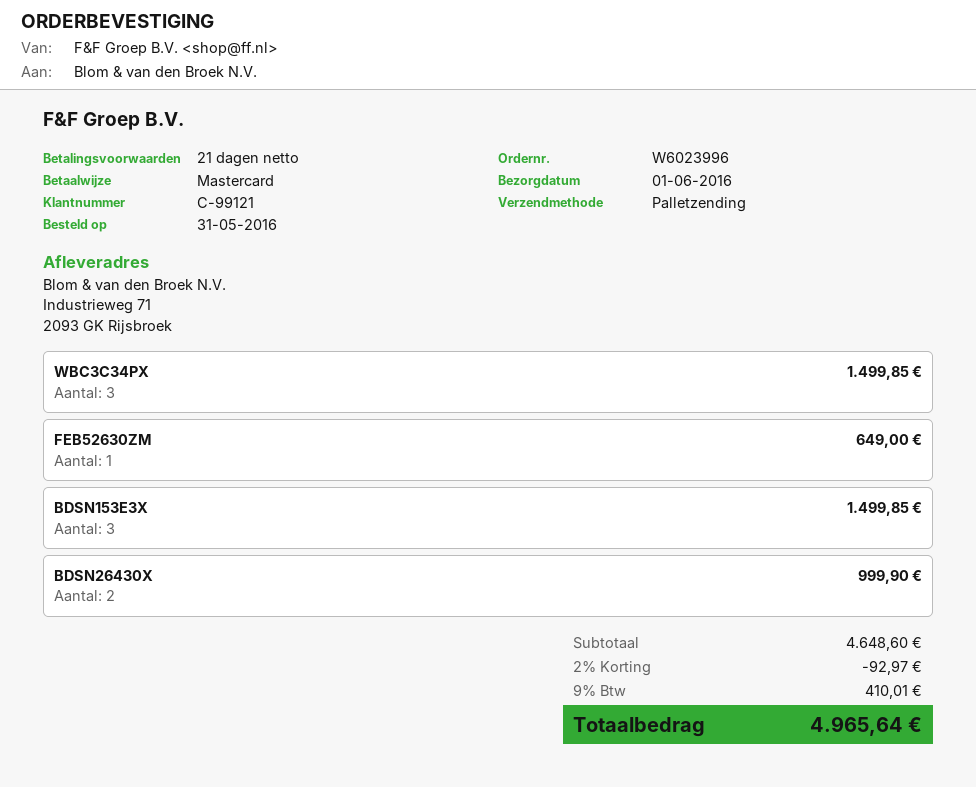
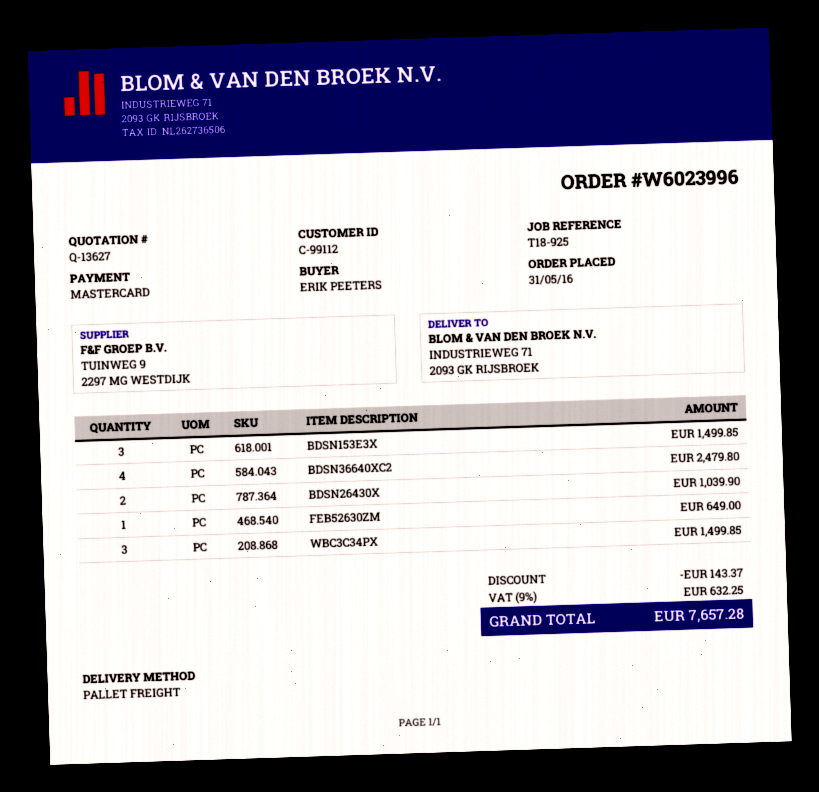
customer number: C-99121 -> C-99112
BDSN26430X: 2 for 999.90 -> 2 for 1039.90
BDSN36640XC2: none -> 4 for 2479.80
discount: 92.97 -> 143.37
tax: 9% = 410.01 -> 9% = 632.25
total: 4965.64 -> 7657.28

